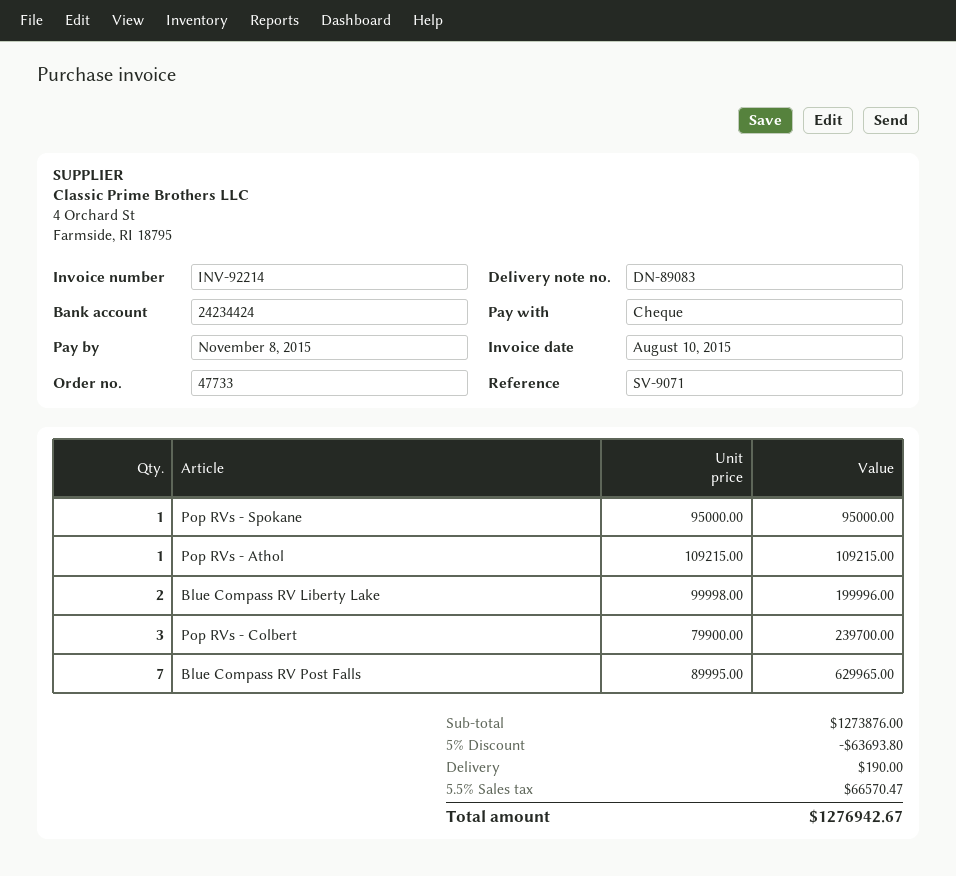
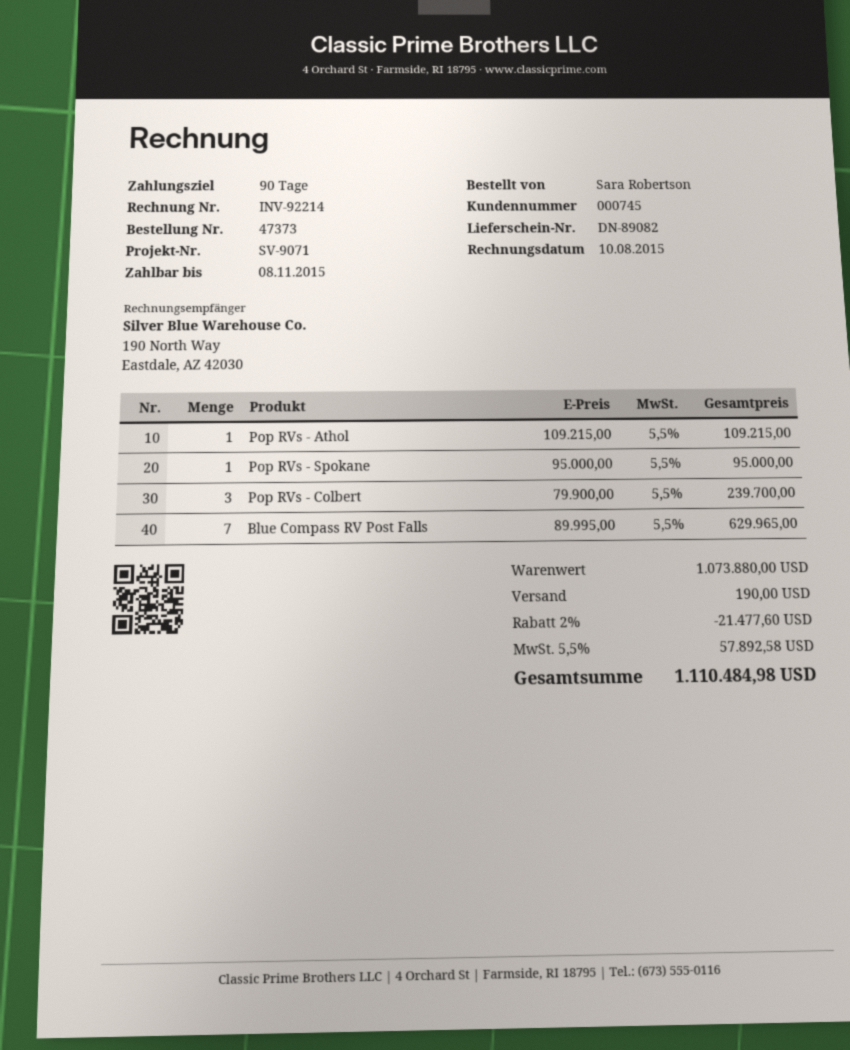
order number: 47733 -> 47373
delivery note number: DN-89083 -> DN-89082
Blue Compass RV Liberty Lake: 2 x 99998.00 = 199996.00 -> none
subtotal: 1273876.00 -> 1073880.00
discount: 5% = 63693.80 -> 2% = 21477.60
tax: 5.5% = 66570.47 -> 5.5% = 57892.58
total: 1276942.67 -> 1110484.98

